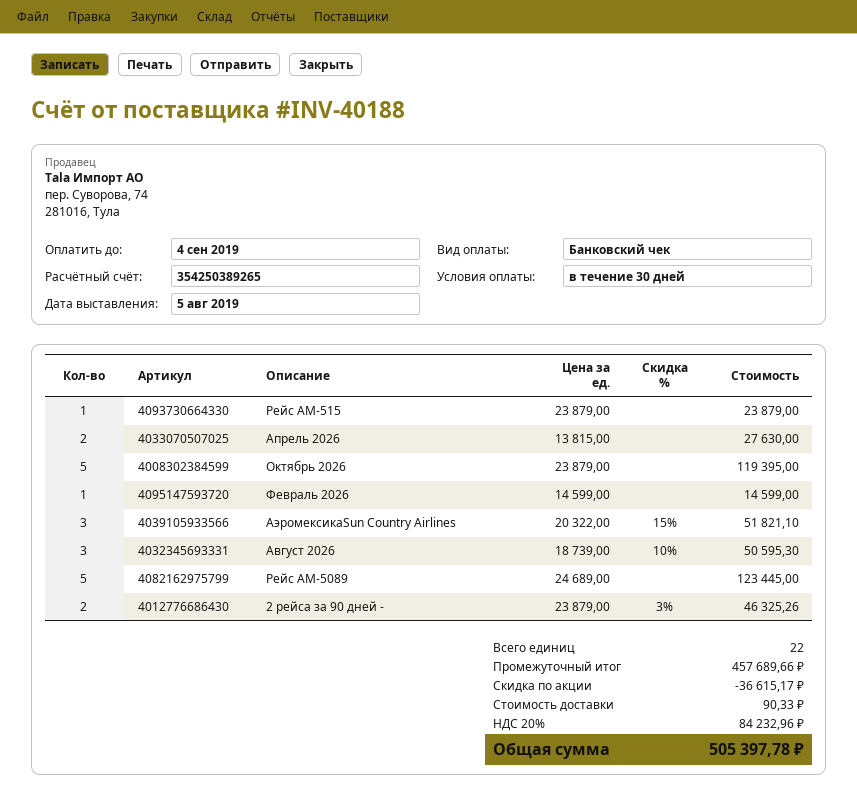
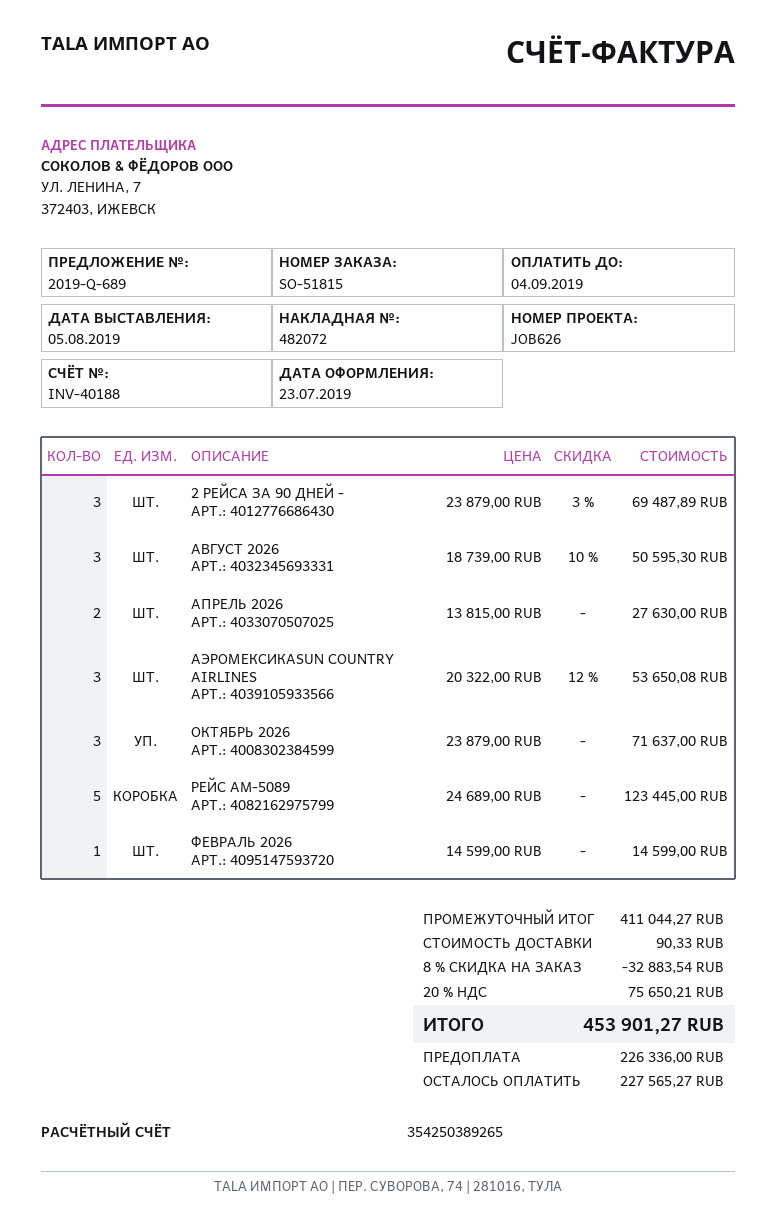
Рейс AM-515: 1 x 23879.00 = 23879.00 -> none
Октябрь 2026: 5 x 23879.00 = 119395.00 -> 3 x 23879.00 = 71637.00
АэромексикаSun Country Airlines: 3 x 20322.00 - 15% = 51821.10 -> 3 x 20322.00 - 12% = 53650.08
2 рейса за 90 дней -: 2 x 23879.00 - 3% = 46325.26 -> 3 x 23879.00 - 3% = 69487.89
subtotal: 457689.66 -> 411044.27
discount: 36615.17 -> 32883.54
tax: 20% = 84232.96 -> 20% = 75650.21
total: 505397.78 -> 453901.27

